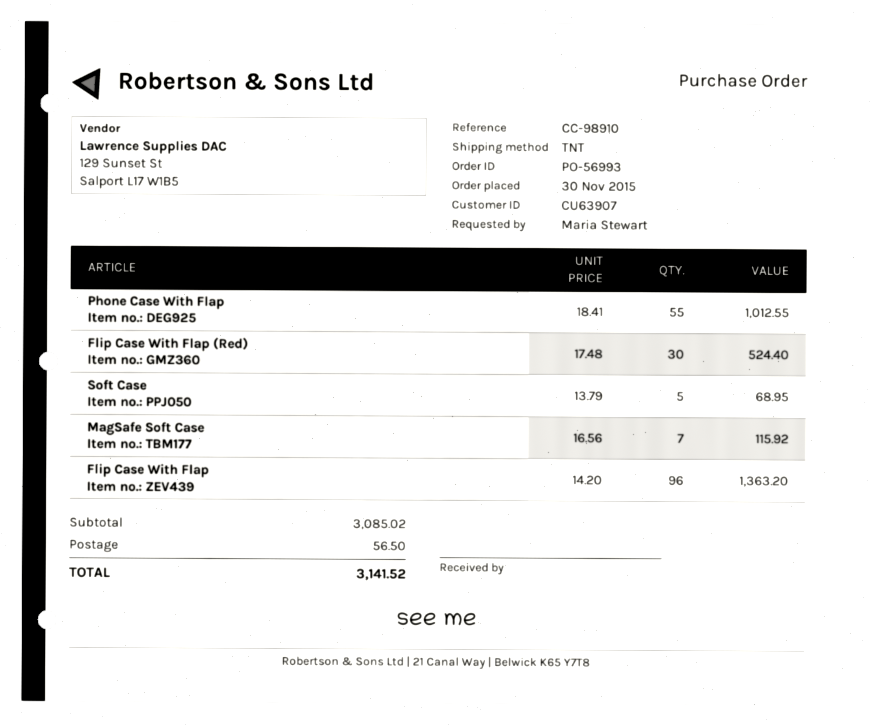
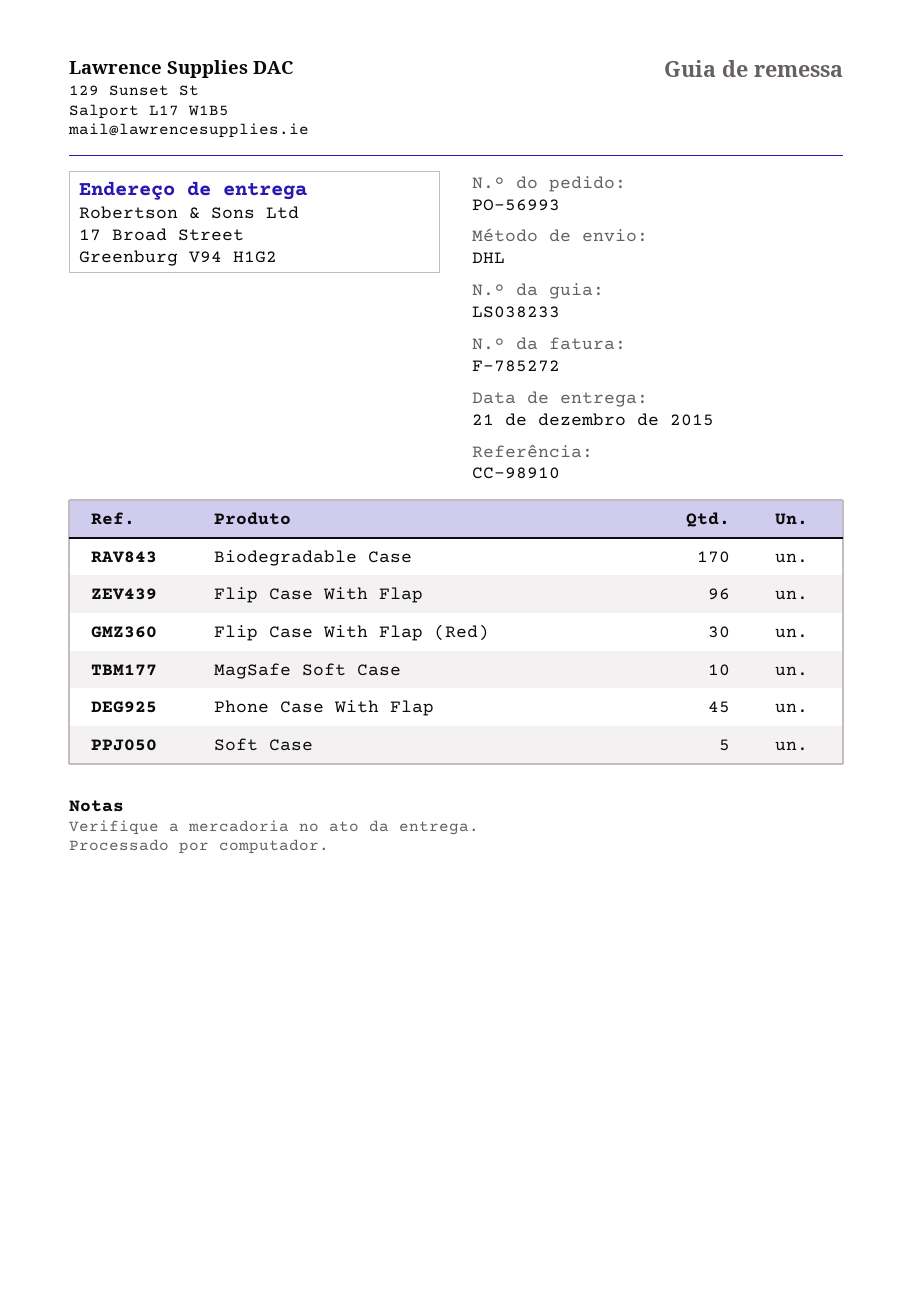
shipping method: TNT -> DHL
Phone Case With Flap: 55 -> 45
MagSafe Soft Case: 7 -> 10
Biodegradable Case: none -> 170

